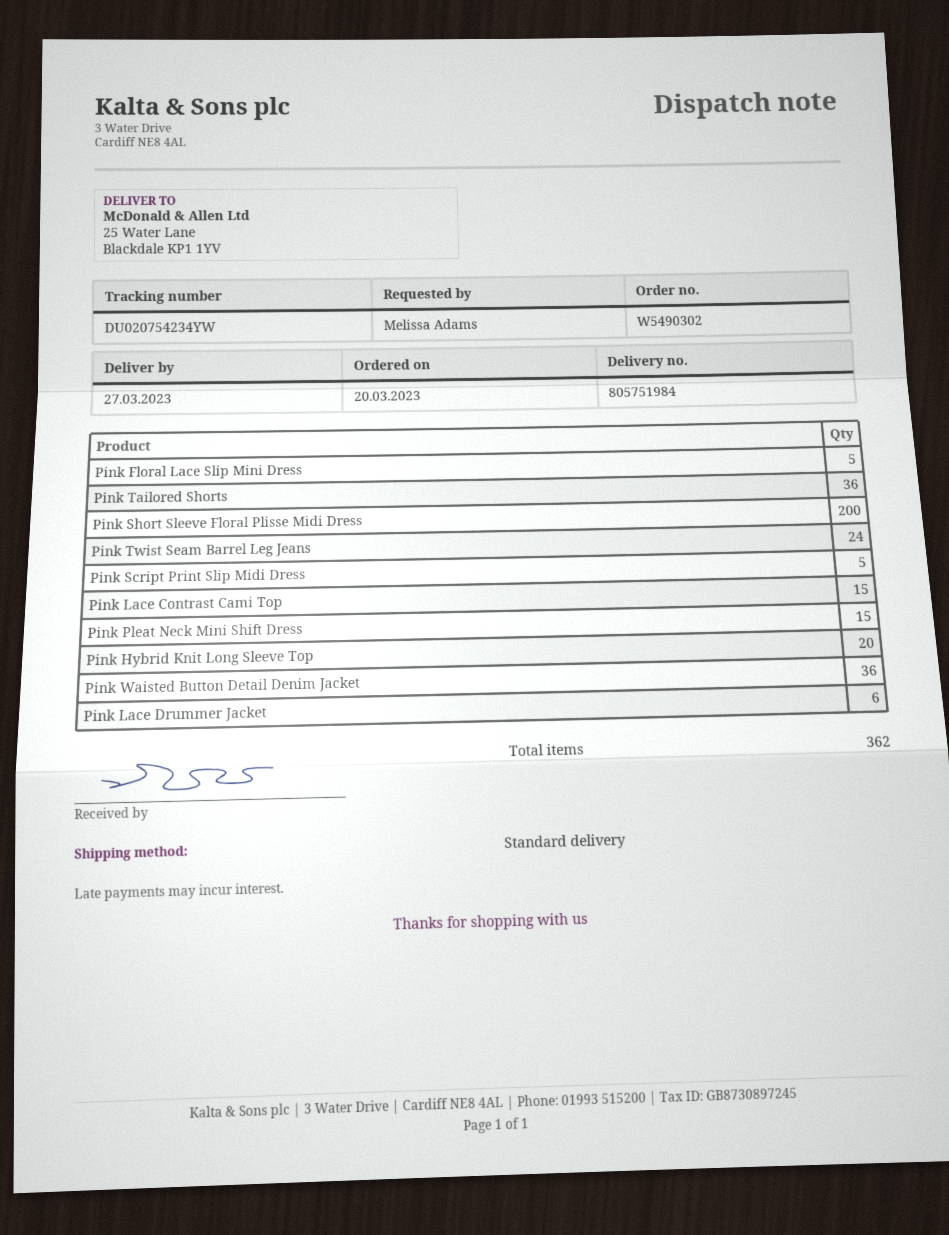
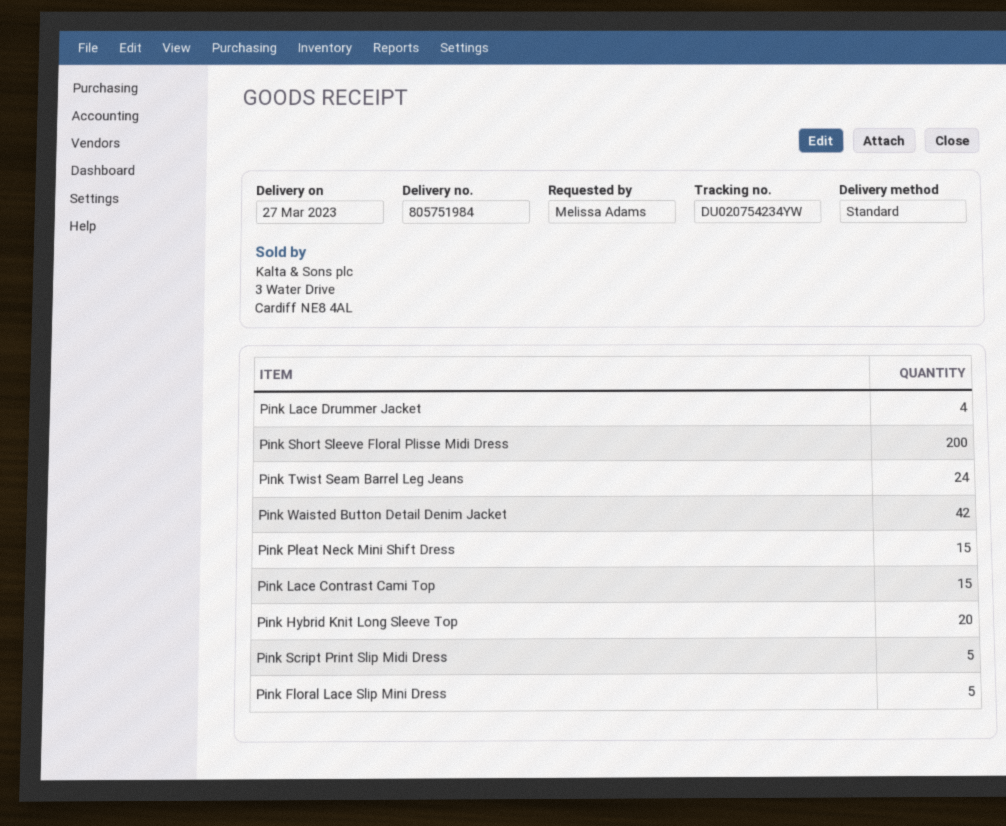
Pink Tailored Shorts: 36 -> none
Pink Waisted Button Detail Denim Jacket: 36 -> 42
Pink Lace Drummer Jacket: 6 -> 4

